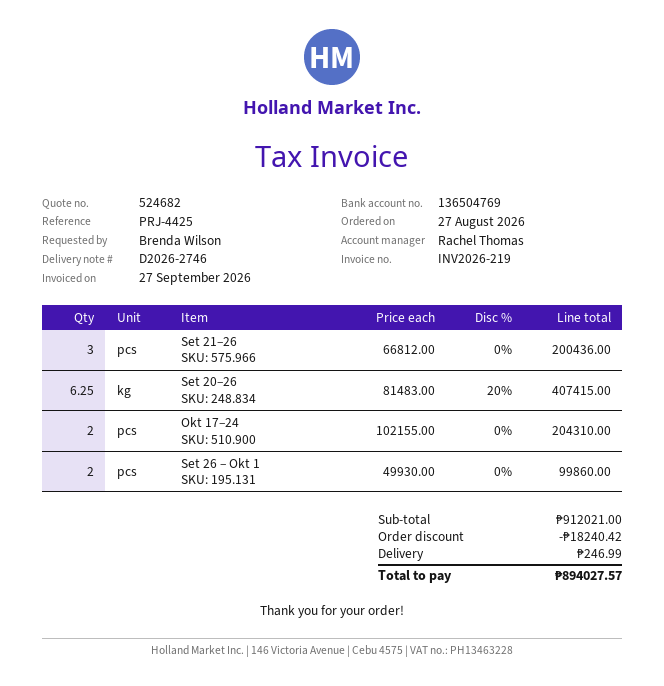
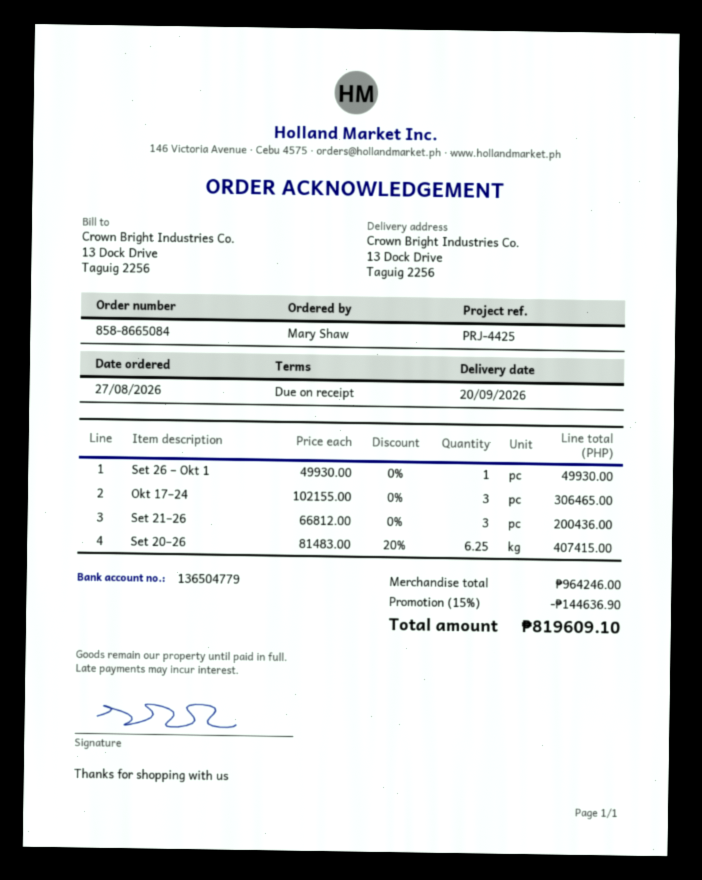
ordered by: Brenda Wilson -> Mary Shaw
bank account: 136504769 -> 136504779
Okt 17–24: 2 x 102155.00 = 204310.00 -> 3 x 102155.00 = 306465.00
Set 26 – Okt 1: 2 x 49930.00 = 99860.00 -> 1 x 49930.00 = 49930.00
subtotal: 912021.00 -> 964246.00
discount: 18240.42 -> 144636.90
shipping: 246.99 -> none
total: 894027.57 -> 819609.10

